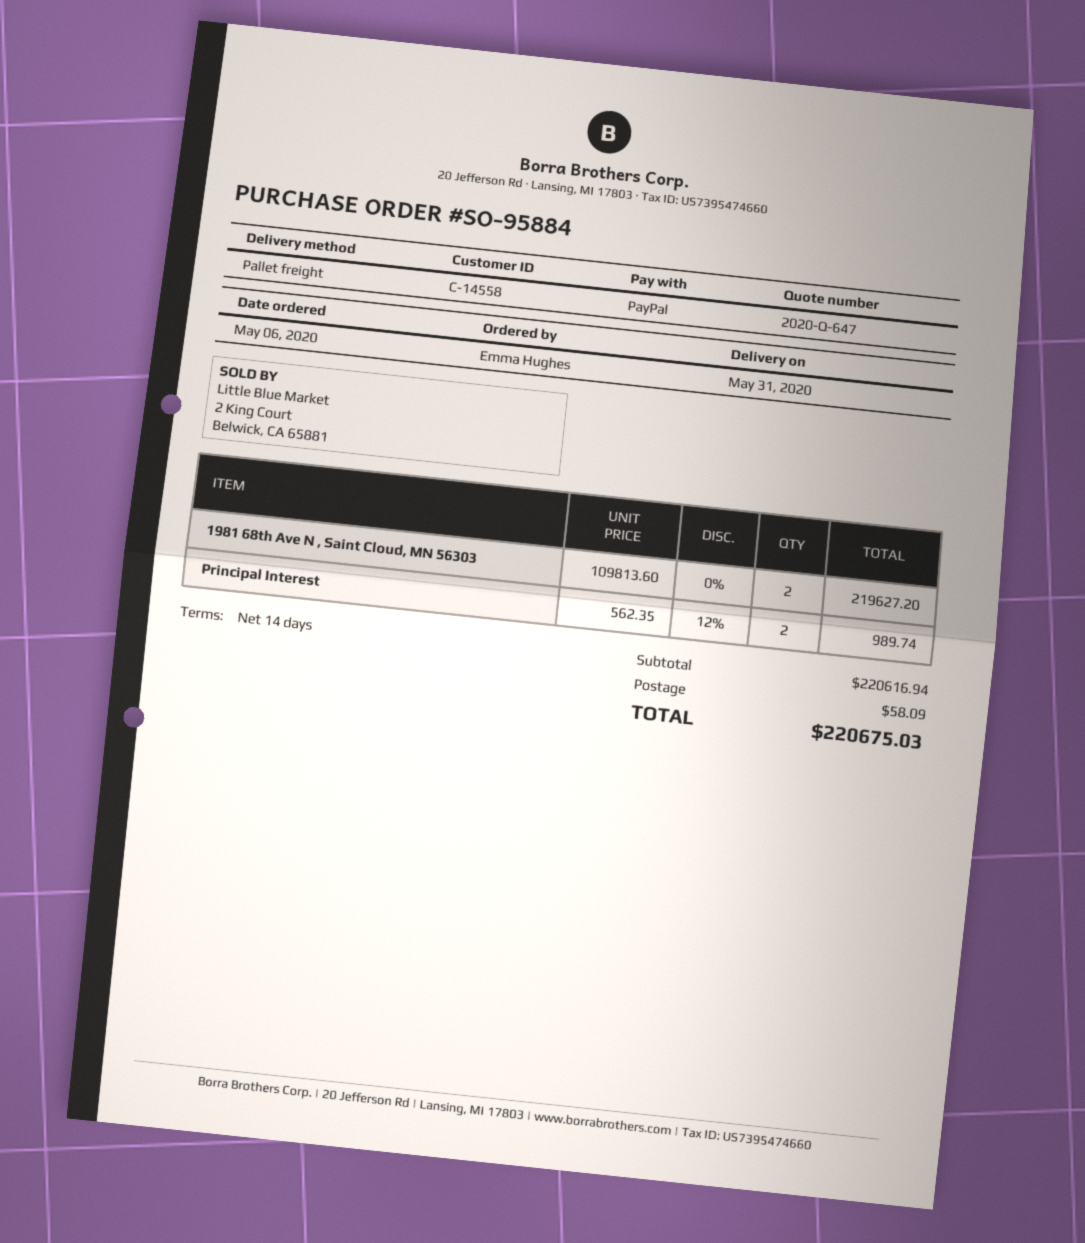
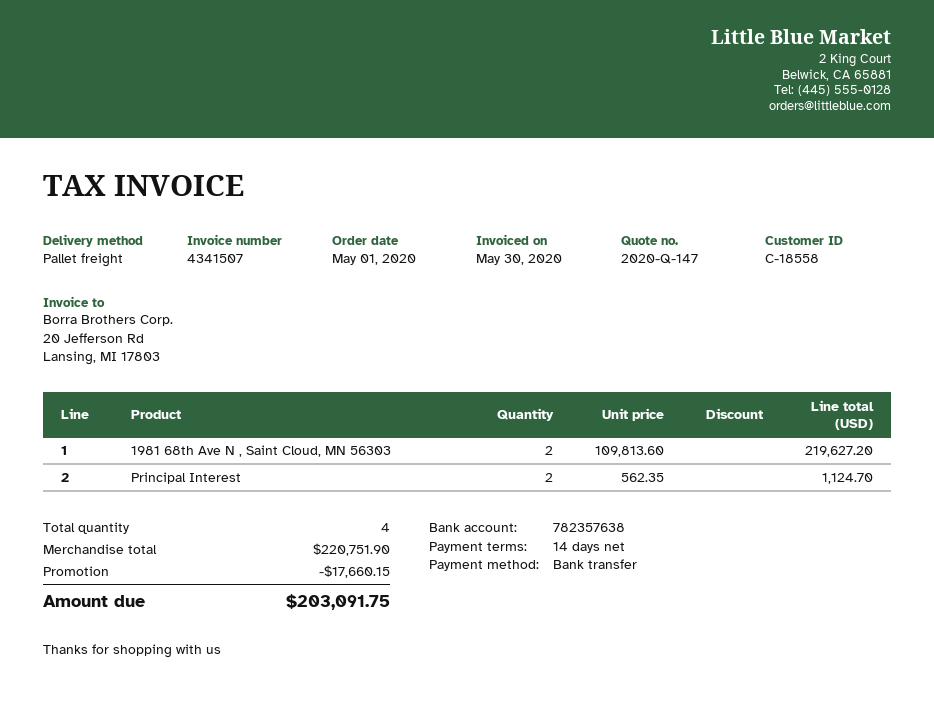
quote number: 2020-Q-647 -> 2020-Q-147
order date: 2020-05-06 -> 2020-05-01
customer number: C-14558 -> C-18558
payment method: PayPal -> bank transfer
Principal Interest: 2 x 562.35 - 12% = 989.74 -> 2 x 562.35 = 1124.70
subtotal: 220616.94 -> 220751.90
discount: none -> 17660.15
shipping: 58.09 -> none
total: 220675.03 -> 203091.75

